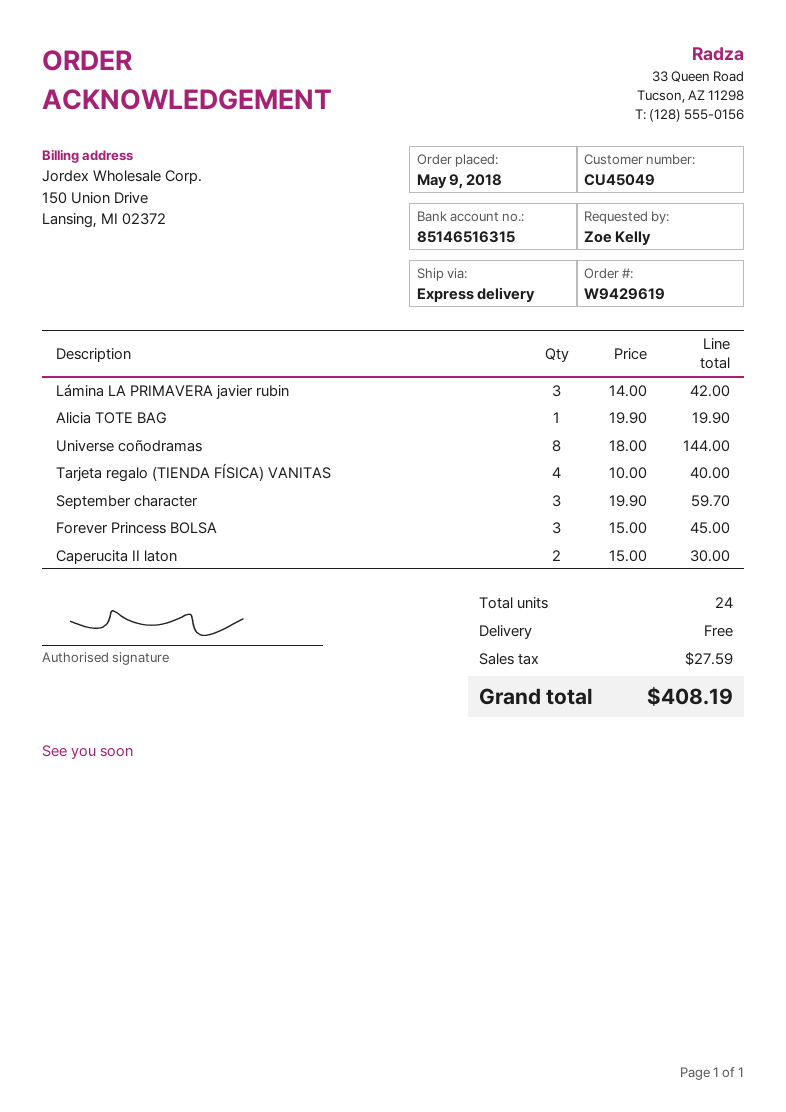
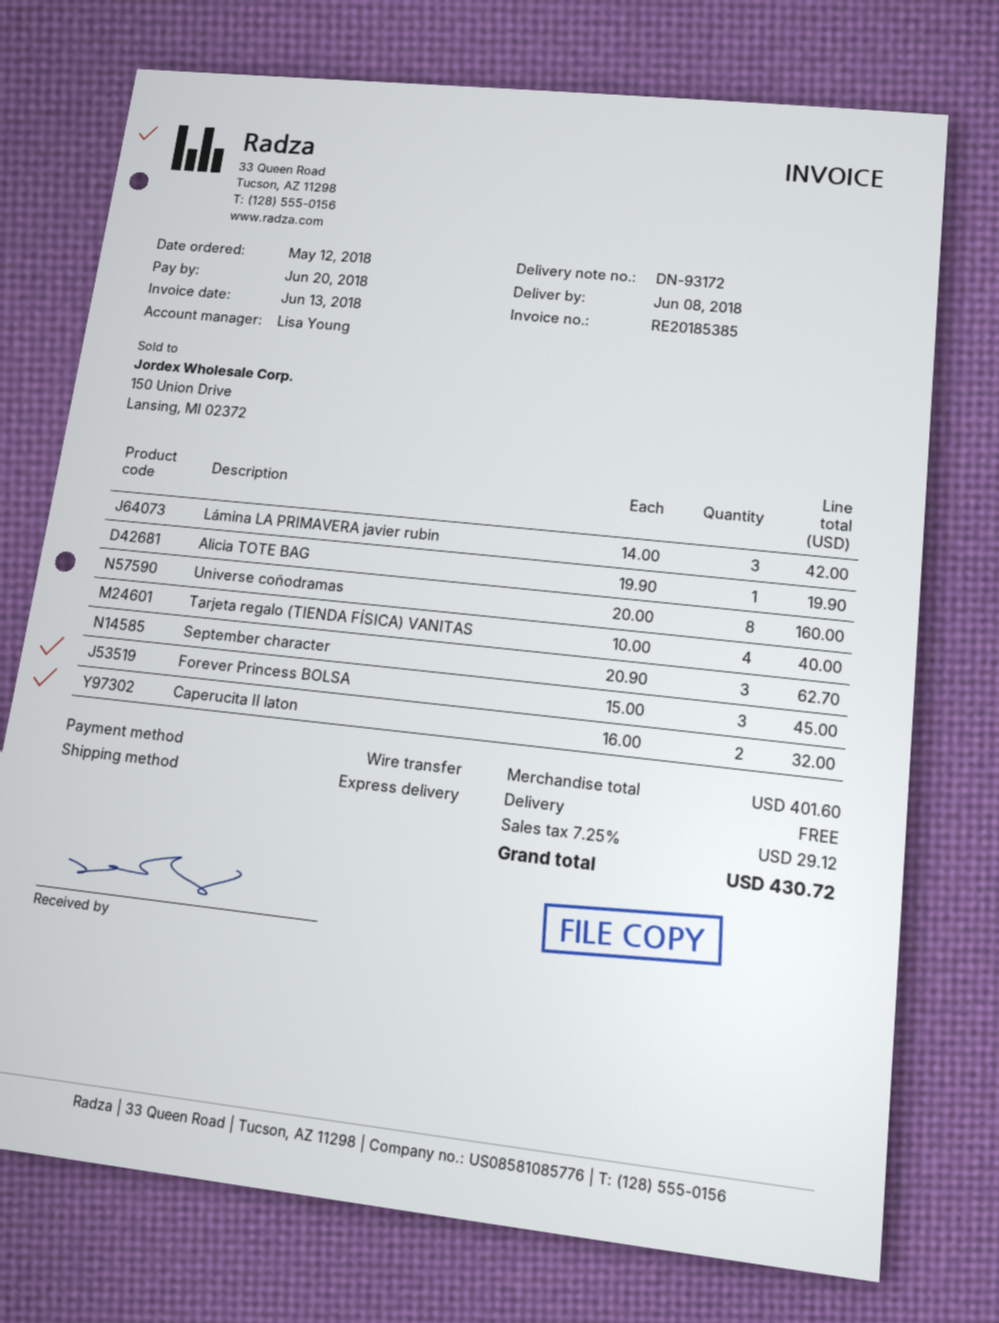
order date: 2018-05-09 -> 2018-05-12
Universe coñodramas: 8 x 18.00 = 144.00 -> 8 x 20.00 = 160.00
September character: 3 x 19.90 = 59.70 -> 3 x 20.90 = 62.70
Caperucita II laton: 2 x 15.00 = 30.00 -> 2 x 16.00 = 32.00
tax: 27.59 -> 29.12
total: 408.19 -> 430.72

